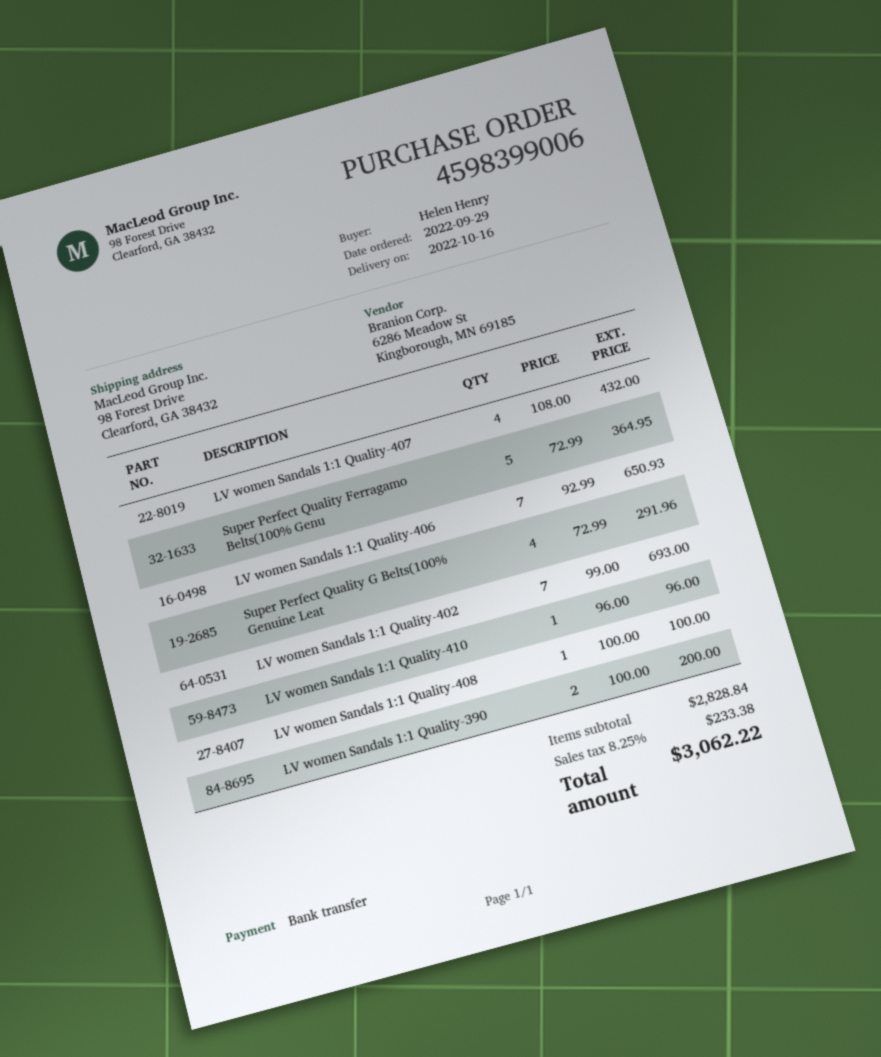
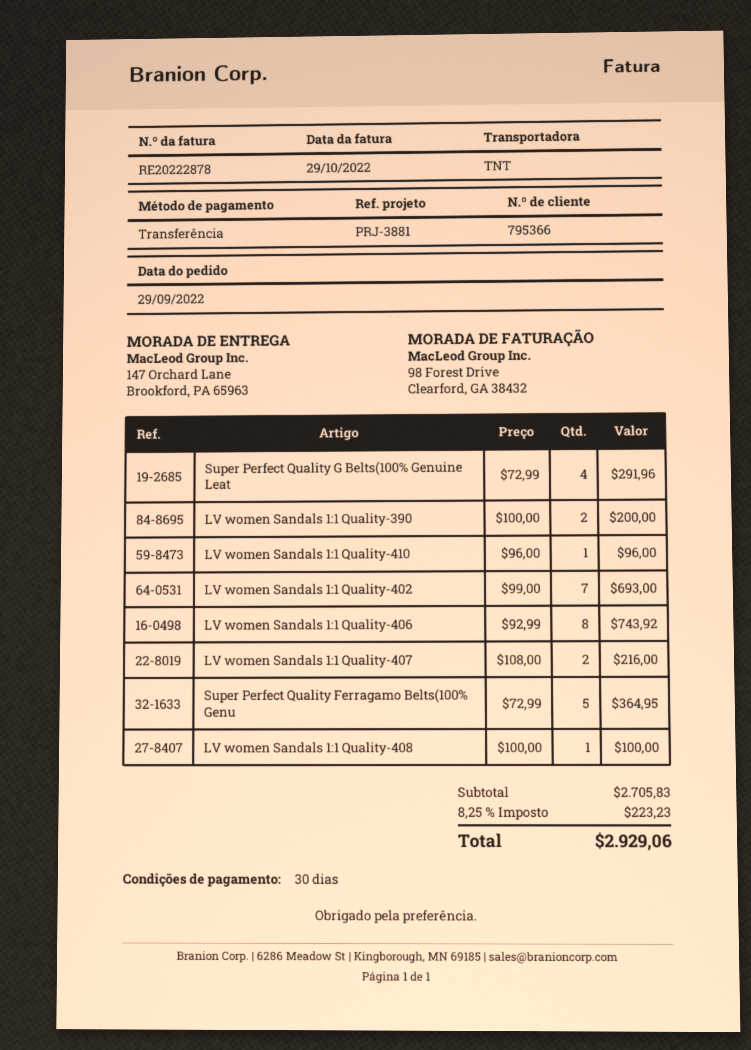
ship to: 98 Forest Drive, Clearford, GA 38432 -> 147 Orchard Lane, Brookford, PA 65963
LV women Sandals 1:1 Quality-407: 4 x 108.00 = 432.00 -> 2 x 108.00 = 216.00
LV women Sandals 1:1 Quality-406: 7 x 92.99 = 650.93 -> 8 x 92.99 = 743.92
subtotal: 2828.84 -> 2705.83
tax: 8.25% = 233.38 -> 8.25% = 223.23
total: 3062.22 -> 2929.06

